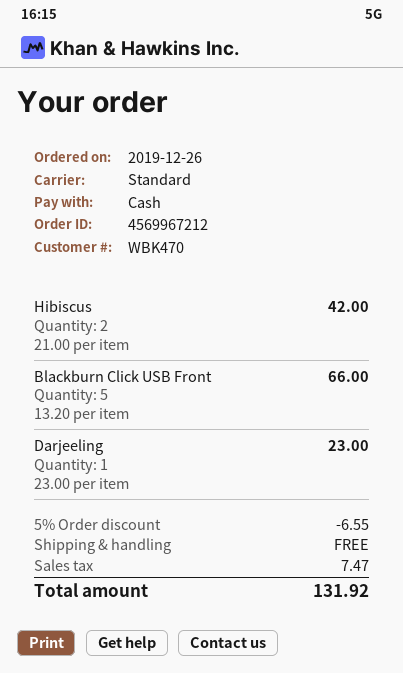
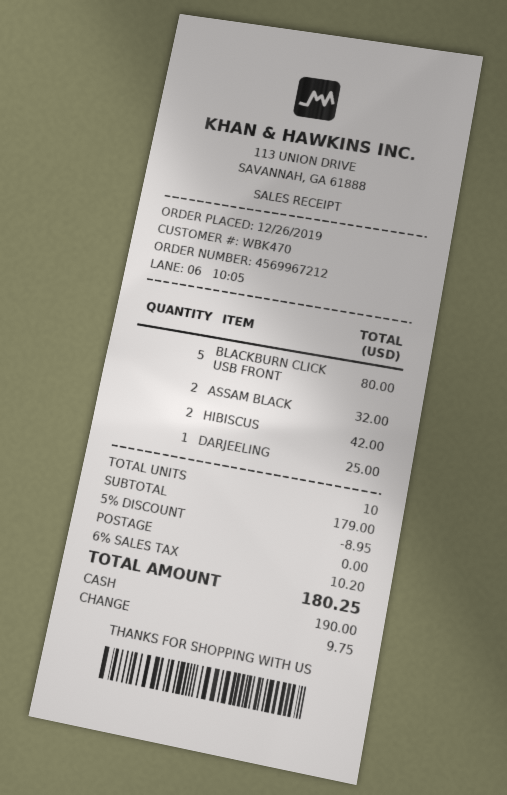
Blackburn Click USB Front: 5 for 66.00 -> 5 for 80.00
Darjeeling: 1 for 23.00 -> 1 for 25.00
ASSAM BLACK: none -> 2 for 32.00
discount: 5% = 6.55 -> 5% = 8.95
tax: 7.47 -> 10.20
total: 131.92 -> 180.25

